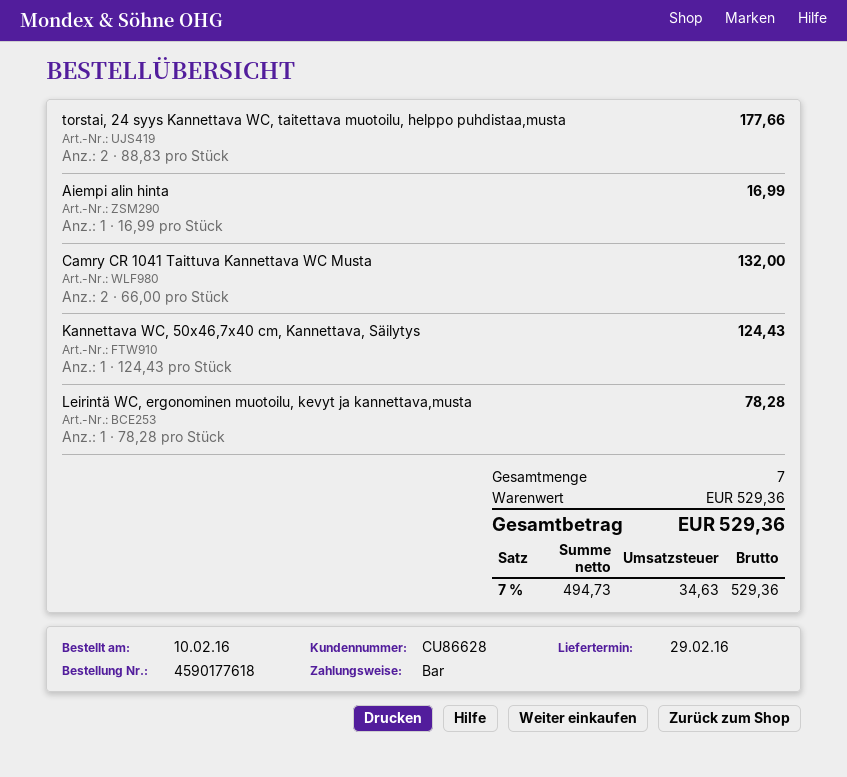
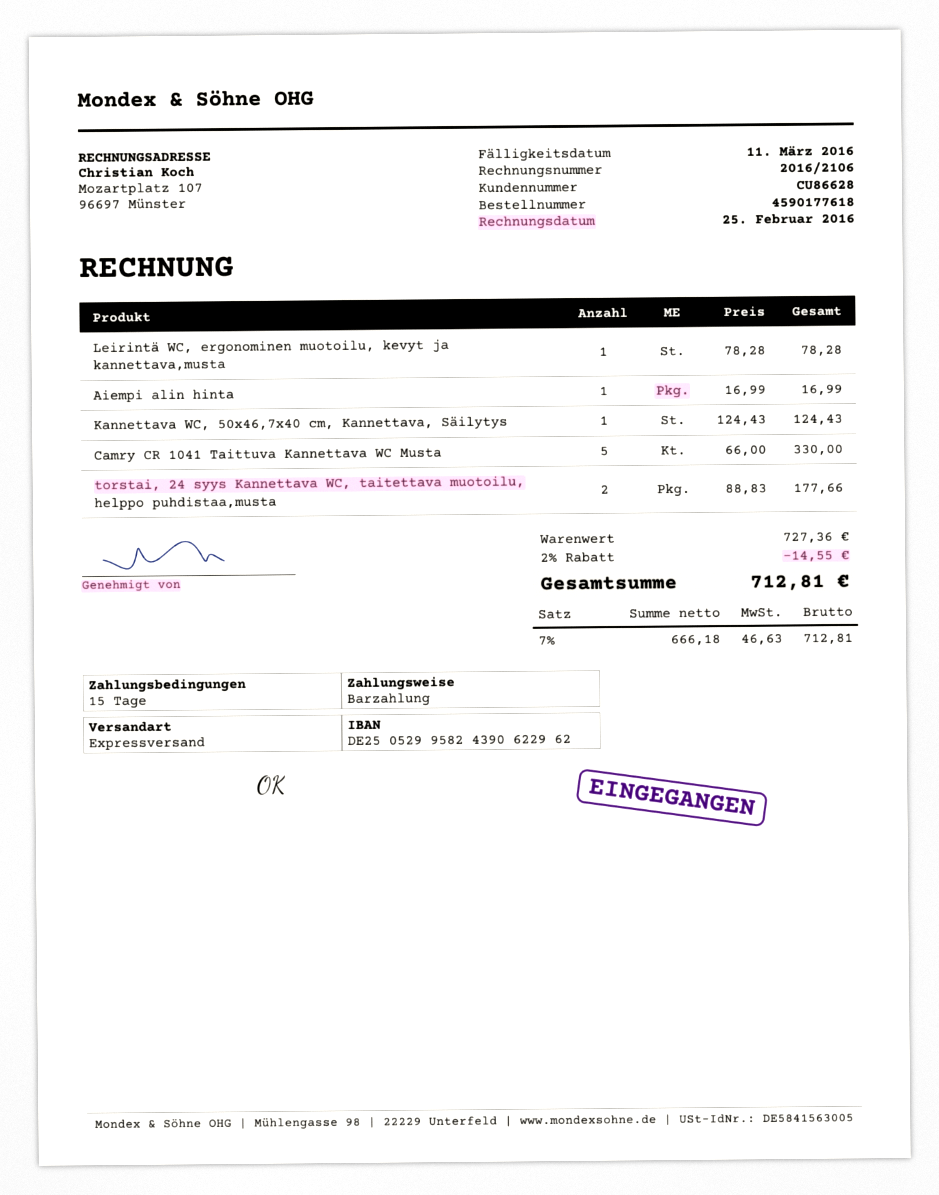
Camry CR 1041 Taittuva Kannettava WC Musta: 2 x 66.00 = 132.00 -> 5 x 66.00 = 330.00
subtotal: 529.36 -> 727.36
discount: none -> 2% = 14.55
net: 494.73 -> 666.18
tax: 7% = 34.63 -> 7% = 46.63
total: 529.36 -> 712.81

